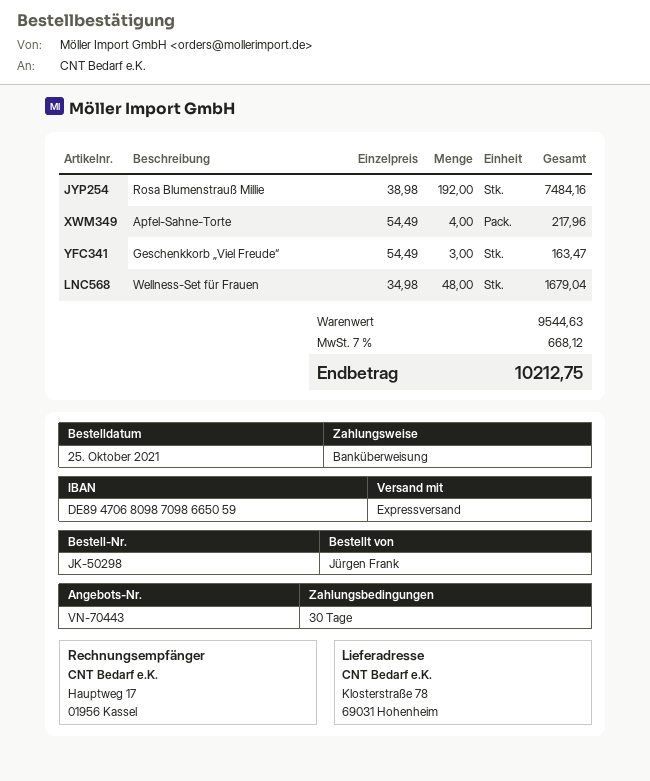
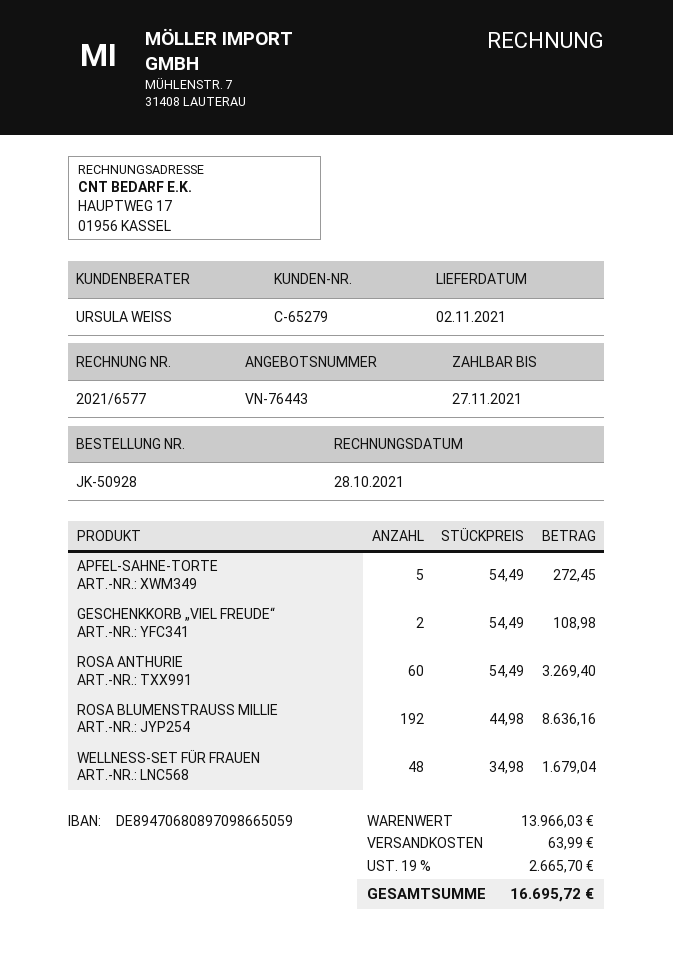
quote number: VN-70443 -> VN-76443
order number: JK-50298 -> JK-50928
bank account: DE89470680987098665059 -> DE89470680897098665059
Rosa Blumenstrauß Millie: 192 x 38.98 = 7484.16 -> 192 x 44.98 = 8636.16
Apfel-Sahne-Torte: 4 x 54.49 = 217.96 -> 5 x 54.49 = 272.45
Geschenkkorb „Viel Freude“: 3 x 54.49 = 163.47 -> 2 x 54.49 = 108.98
ROSA ANTHURIE: none -> 60 x 54.49 = 3269.40
subtotal: 9544.63 -> 13966.03
shipping: none -> 63.99
tax: 7% = 668.12 -> 19% = 2665.70
total: 10212.75 -> 16695.72

